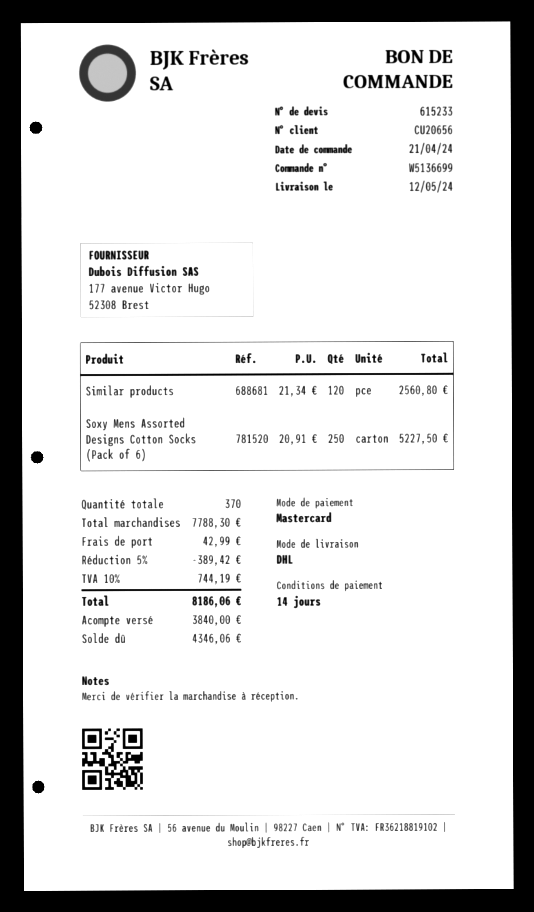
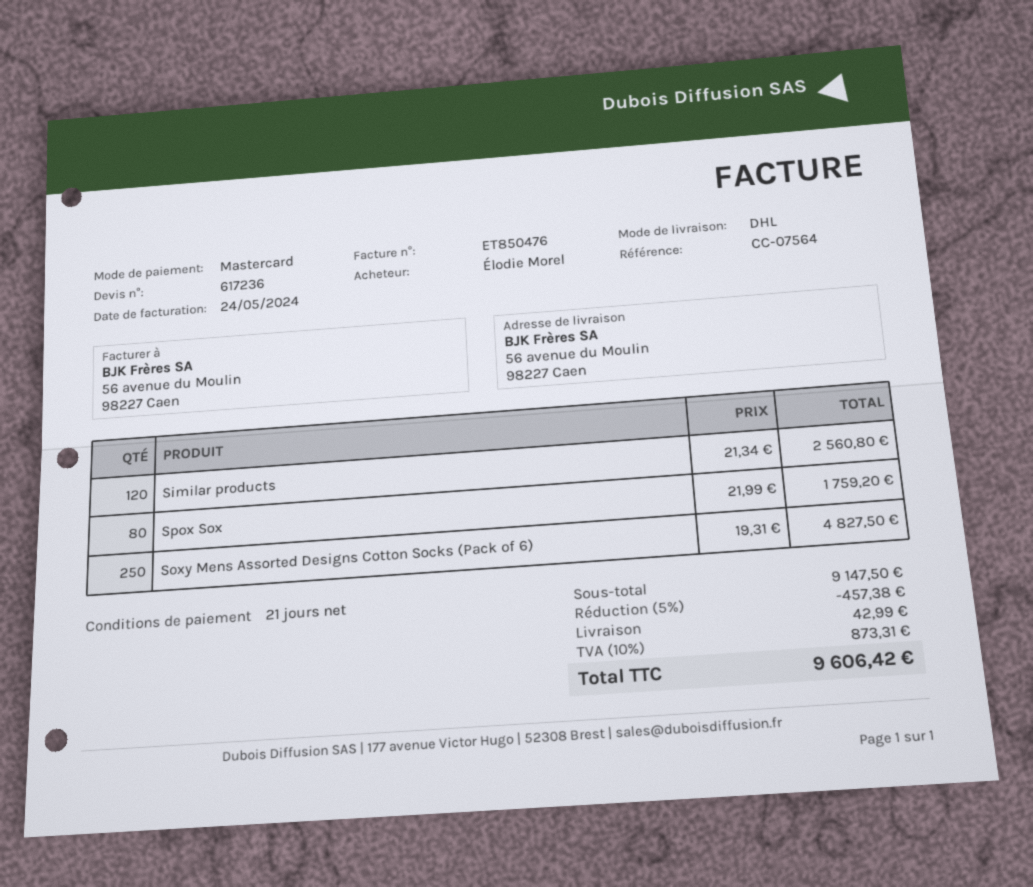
quote number: 615233 -> 617236
payment terms: 14 days -> 21 days
Soxy Mens Assorted Designs Cotton Socks (Pack of 6): 250 x 20.91 = 5227.50 -> 250 x 19.31 = 4827.50
Spox Sox: none -> 80 x 21.99 = 1759.20
subtotal: 7788.30 -> 9147.50
discount: 5% = 389.42 -> 5% = 457.38
tax: 10% = 744.19 -> 10% = 873.31
total: 8186.06 -> 9606.42

